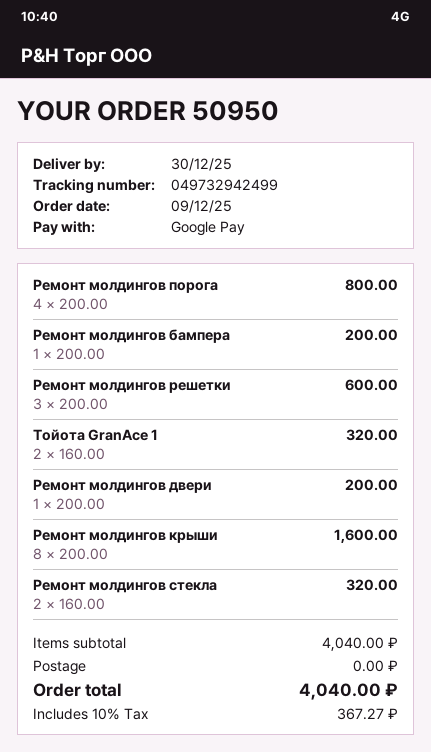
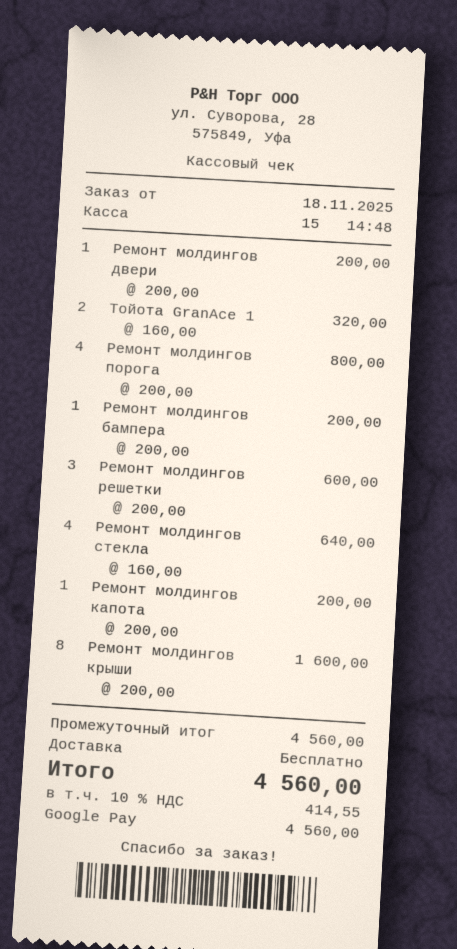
order date: 2025-12-09 -> 2025-11-18
Ремонт молдингов стекла: 2 x 160.00 = 320.00 -> 4 x 160.00 = 640.00
Ремонт молдингов капота: none -> 1 x 200.00 = 200.00
subtotal: 4040.00 -> 4560.00
tax: 10% = 367.27 -> 10% = 414.55
total: 4040.00 -> 4560.00

